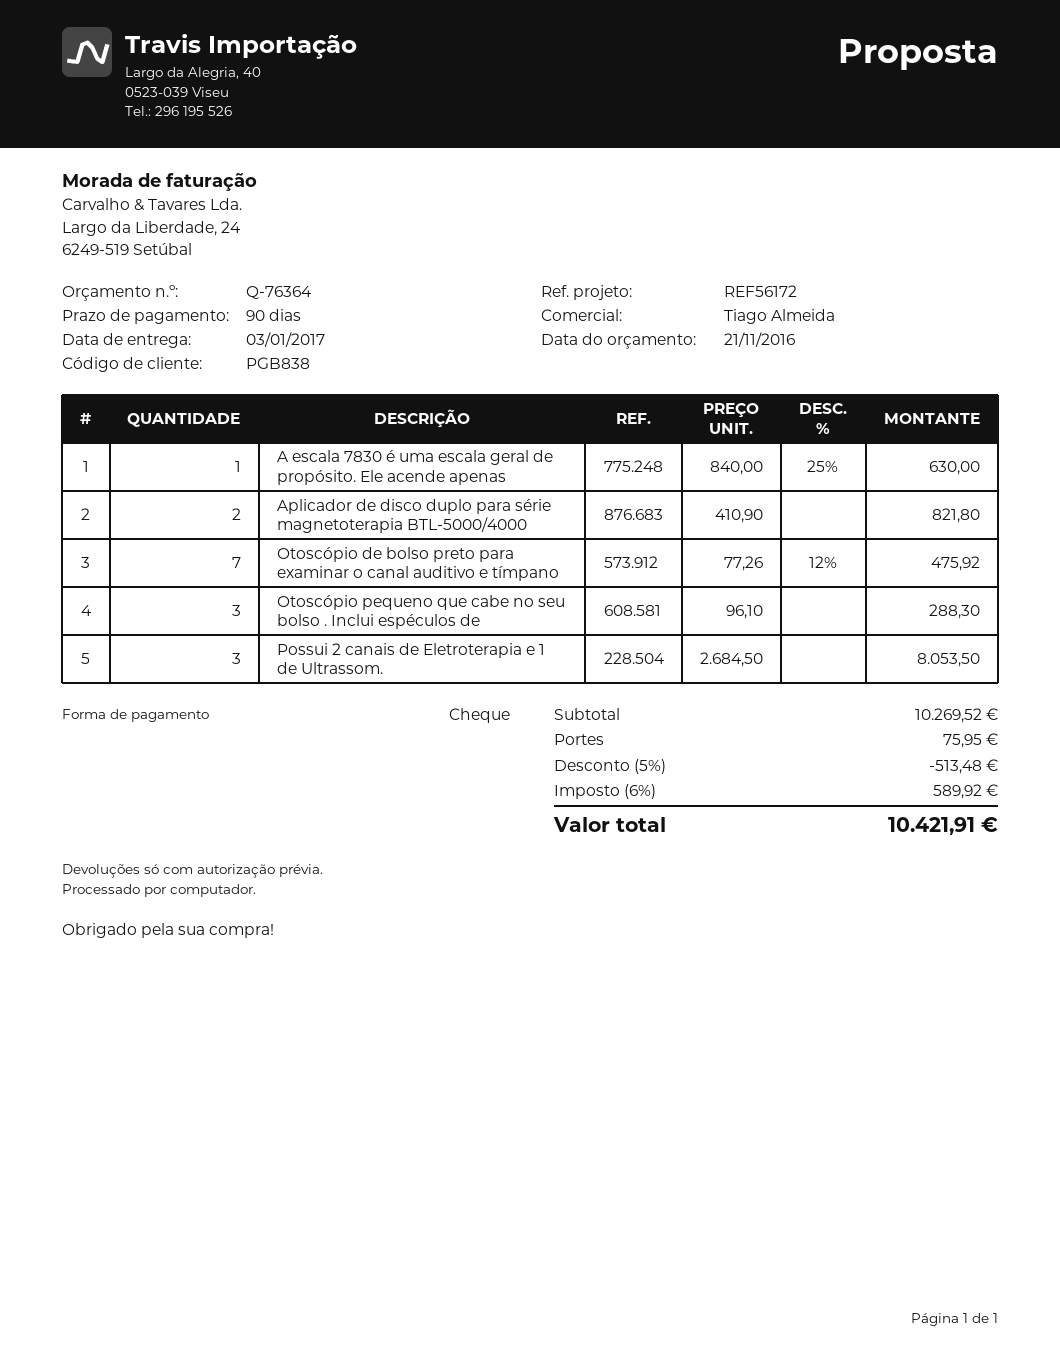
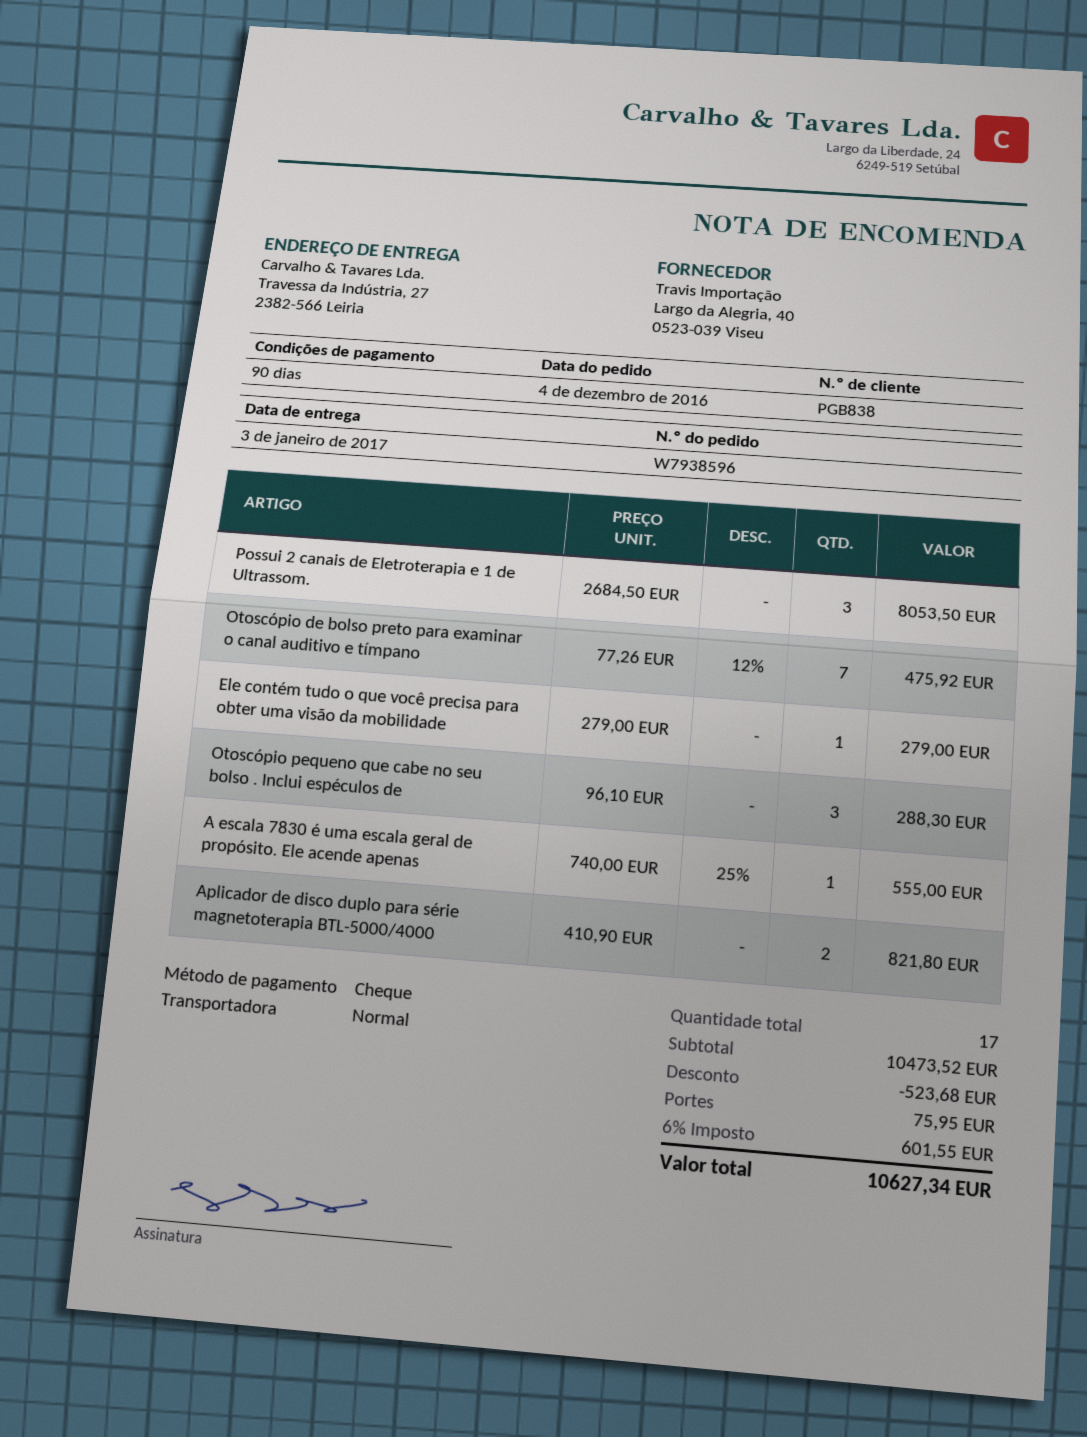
A escala 7830 é uma escala geral de propósito. Ele acende apenas: 1 x 840.00 - 25% = 630.00 -> 1 x 740.00 - 25% = 555.00
Ele contém tudo o que você precisa para obter uma visão da mobilidade: none -> 1 x 279.00 = 279.00
subtotal: 10269.52 -> 10473.52
discount: 513.48 -> 523.68
tax: 6% = 589.92 -> 6% = 601.55
total: 10421.91 -> 10627.34

